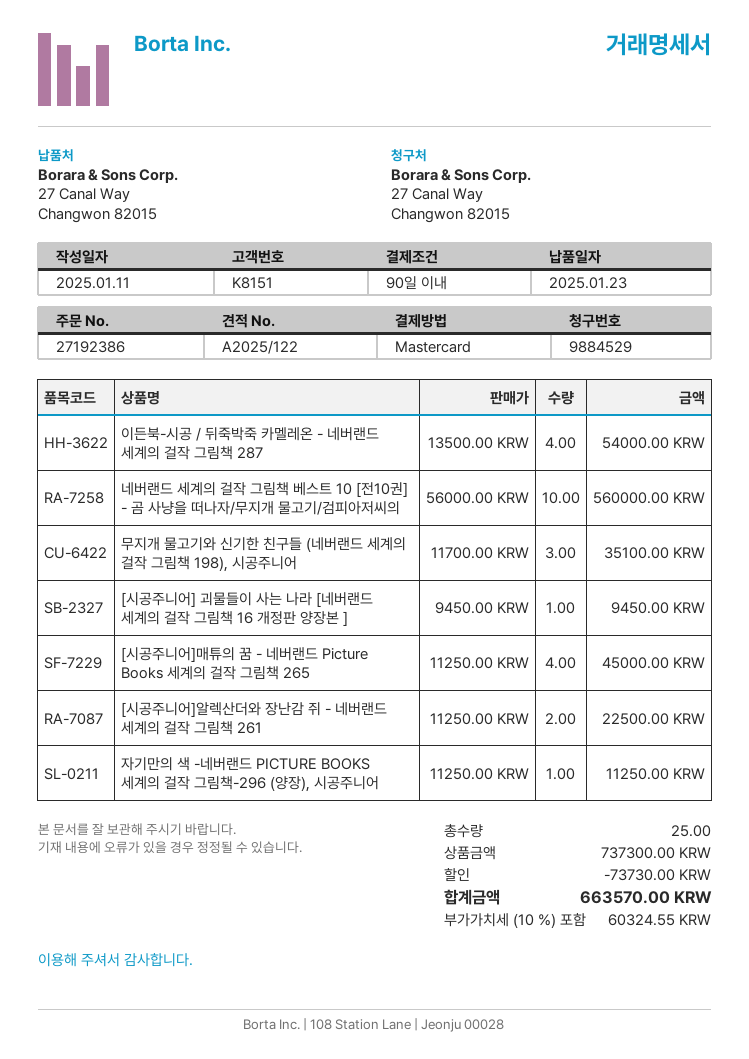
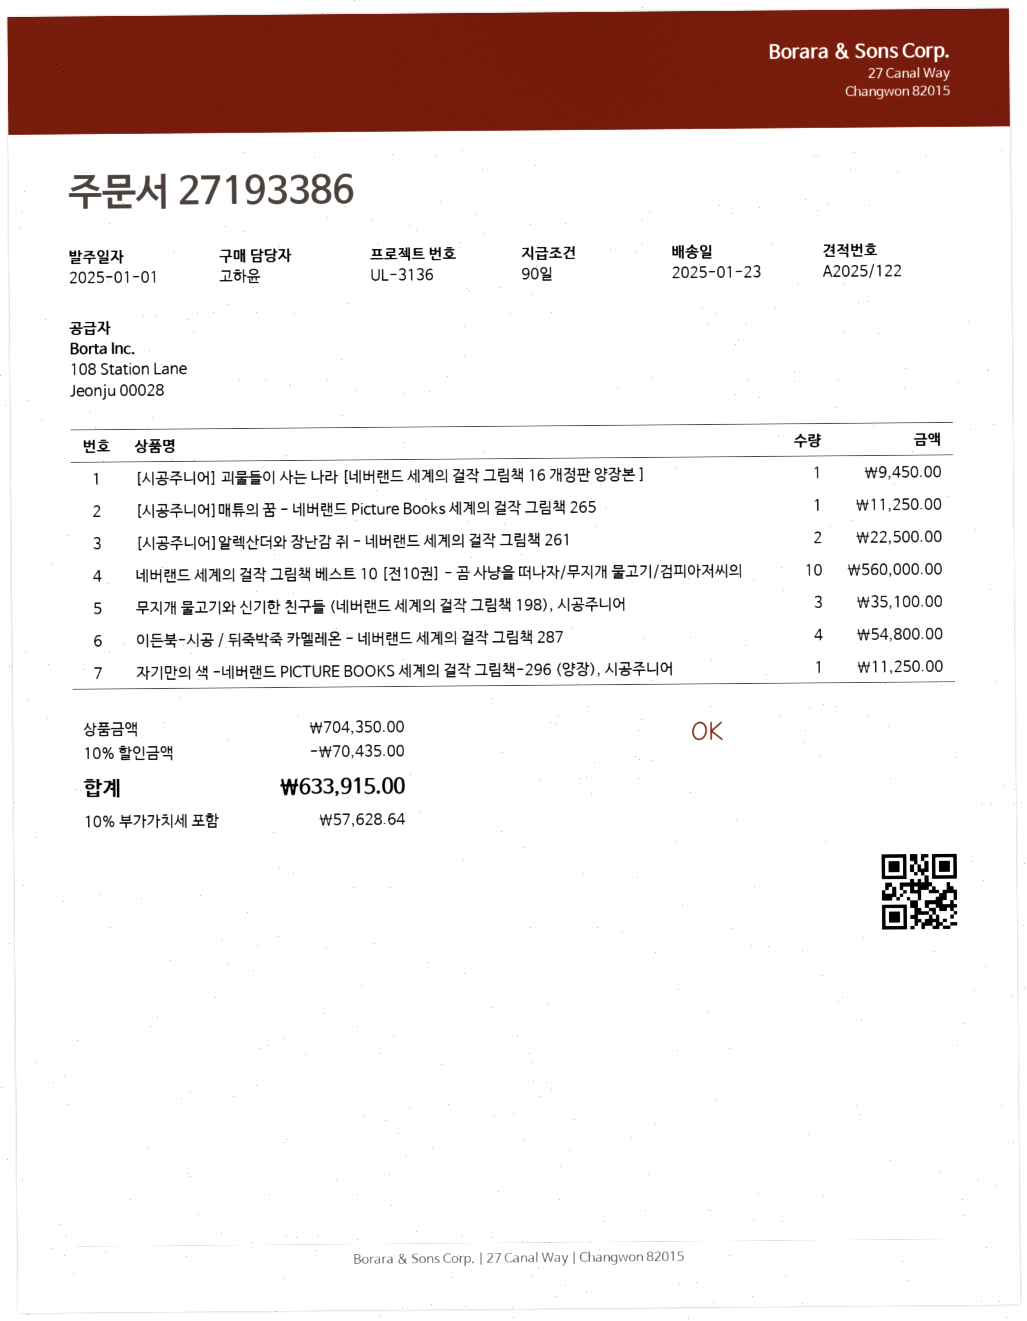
order number: 27192386 -> 27193386
이든북-시공 / 뒤죽박죽 카멜레온 - 네버랜드 세계의 걸작 그림책 287: 4 for 54000.00 -> 4 for 54800.00
[시공주니어]매튜의 꿈 - 네버랜드 Picture Books 세계의 걸작 그림책 265: 4 for 45000.00 -> 1 for 11250.00
subtotal: 737300.00 -> 704350.00
discount: 73730.00 -> 70435.00
tax: 10% = 60324.55 -> 10% = 57628.64
total: 663570.00 -> 633915.00

